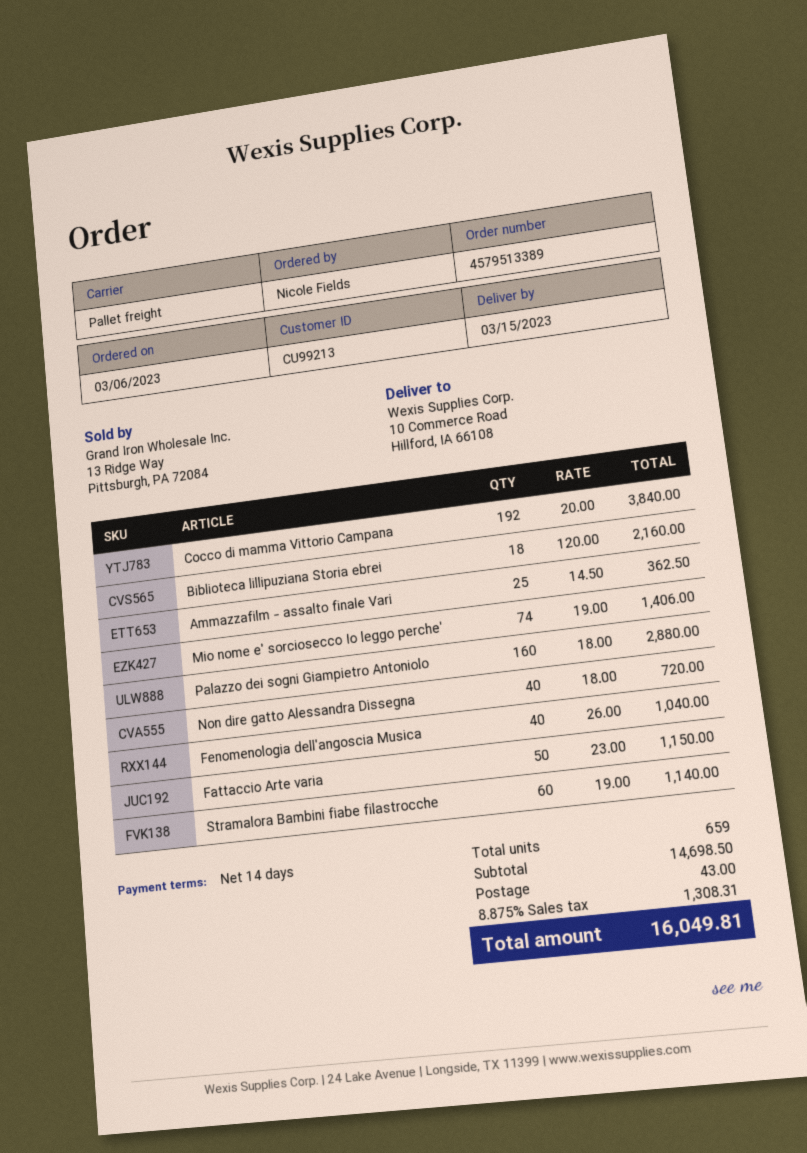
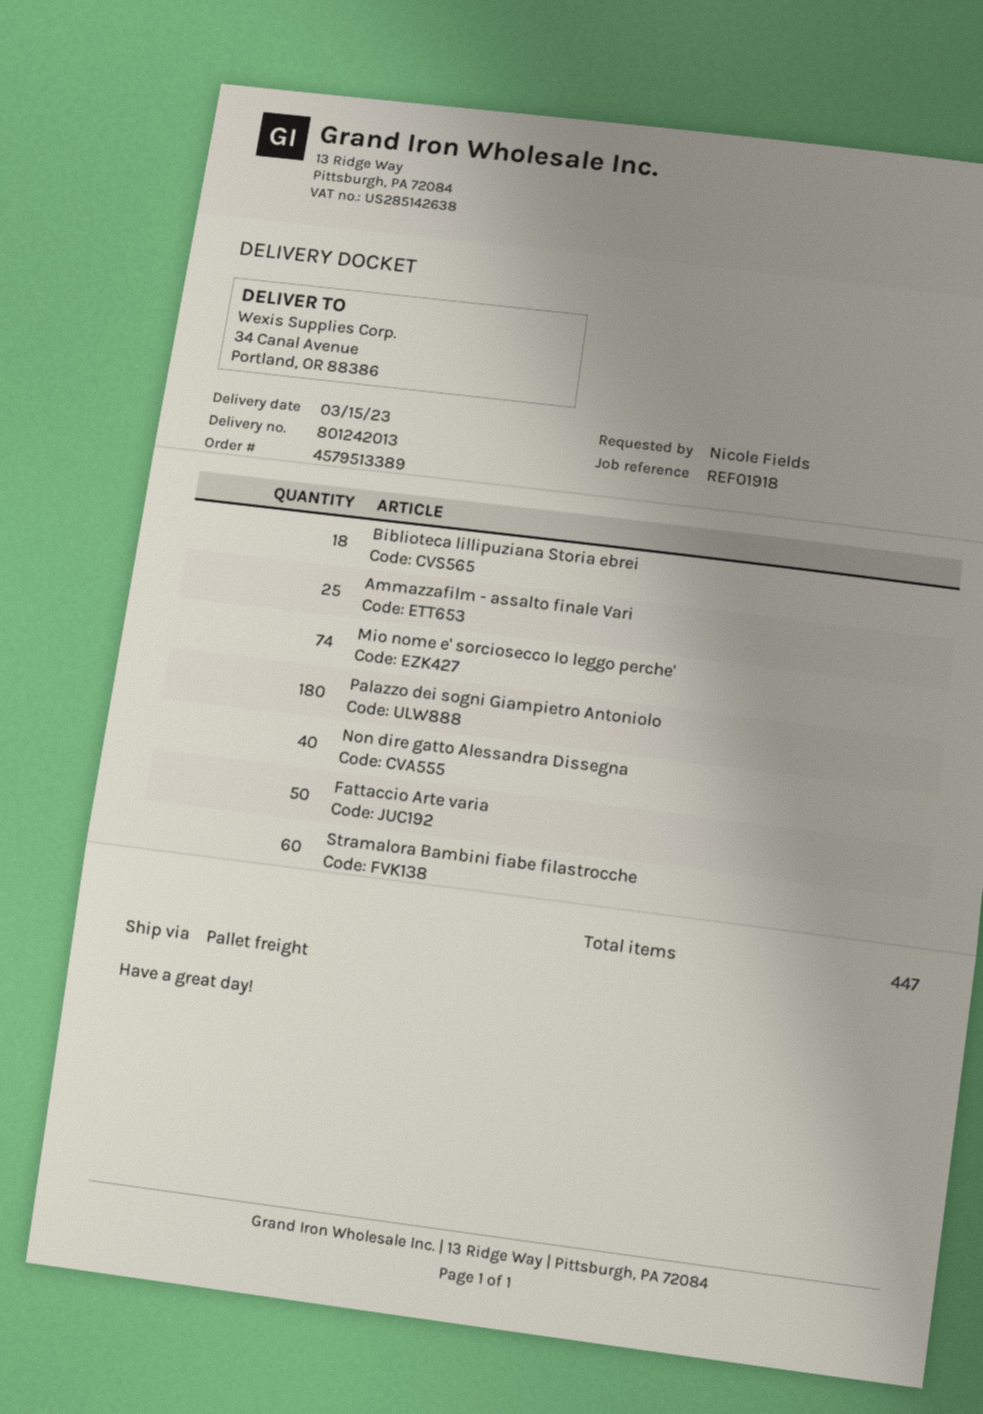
ship to: 10 Commerce Road, Hillford, IA 66108 -> 34 Canal Avenue, Portland, OR 88386
Cocco di mamma Vittorio Campana: 192 -> none
Palazzo dei sogni Giampietro Antoniolo: 160 -> 180
Fenomenologia dell'angoscia Musica: 40 -> none
total quantity: 659 -> 447

